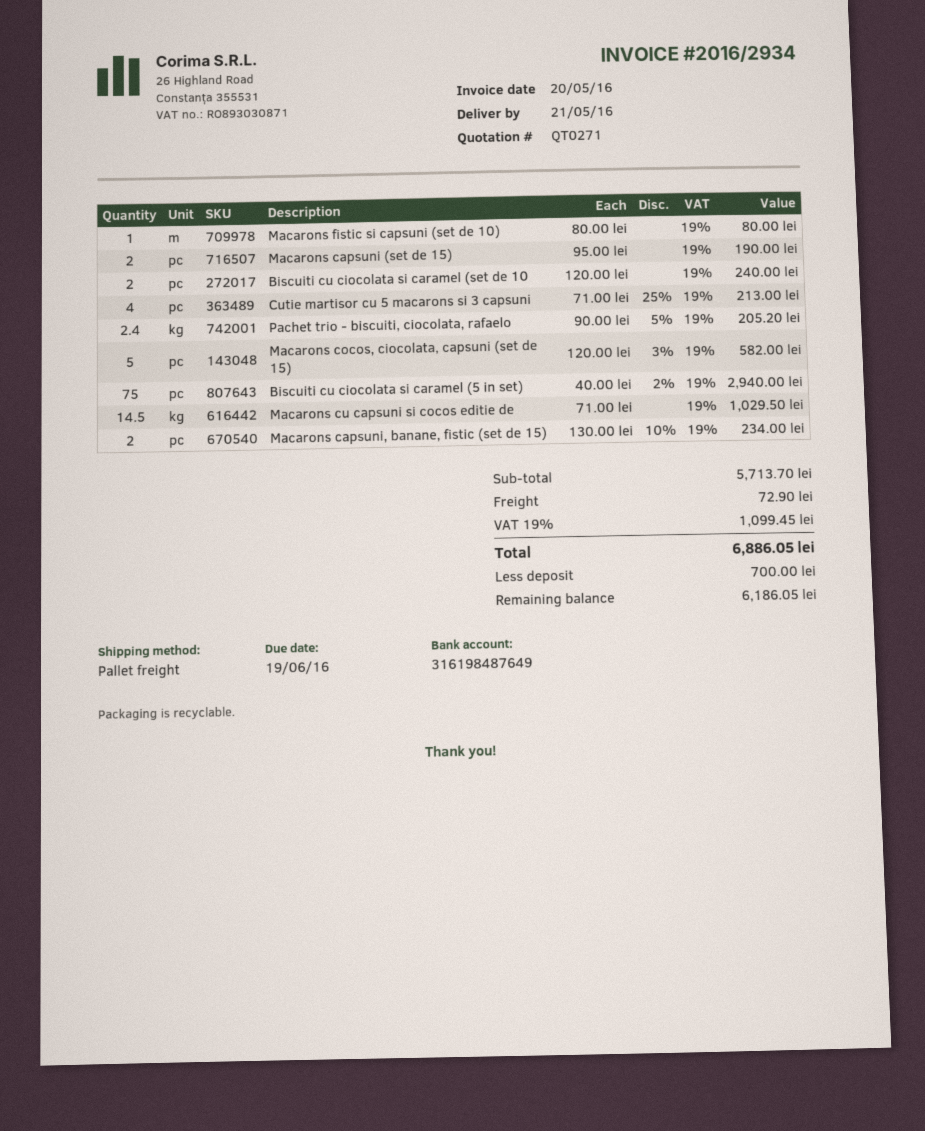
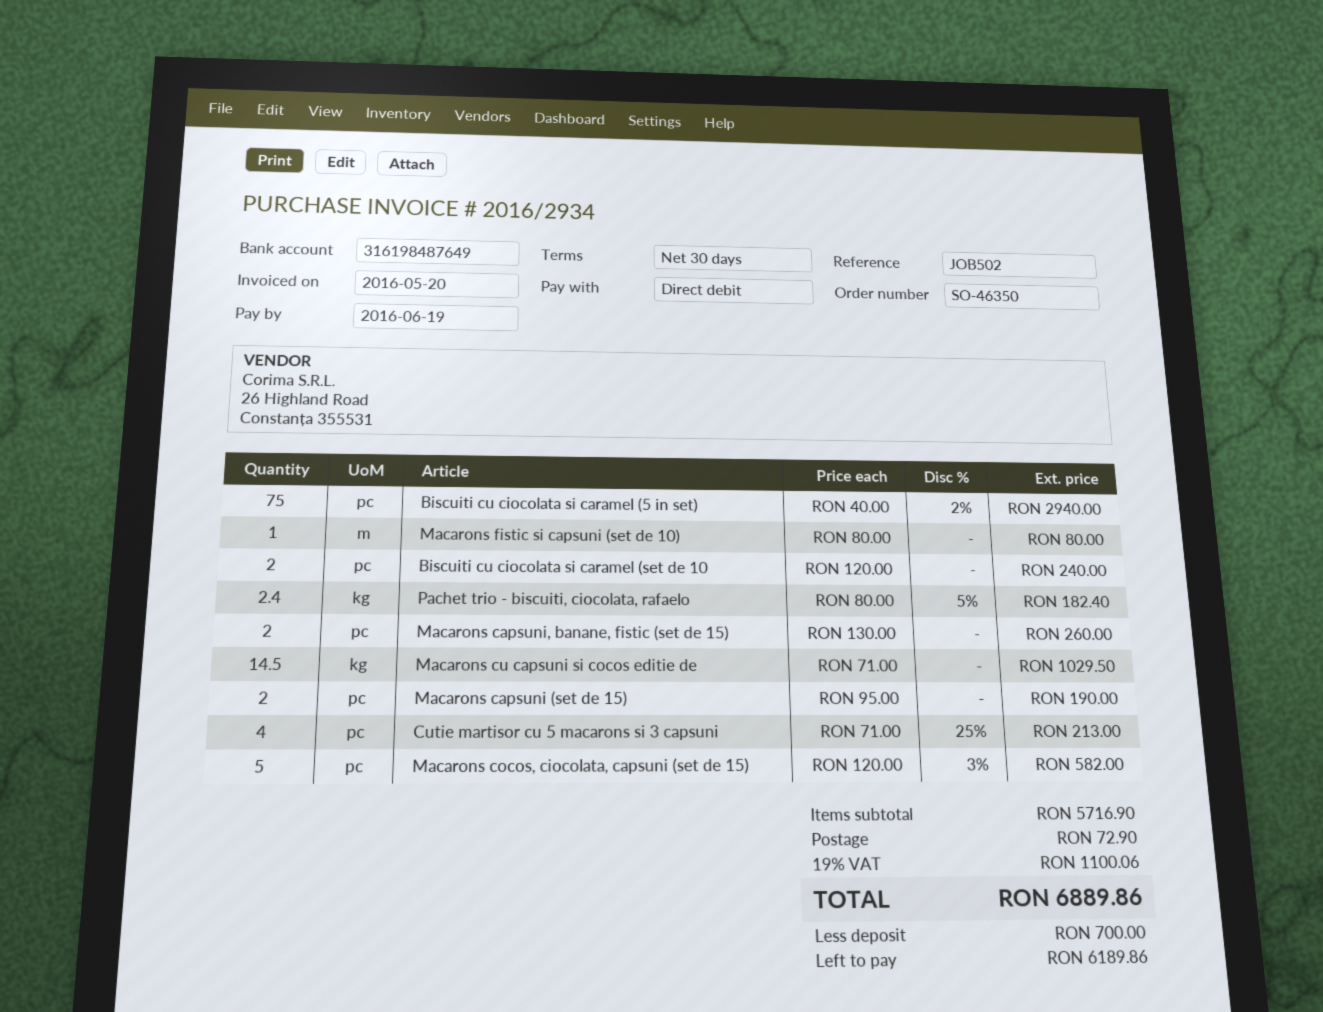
Pachet trio - biscuiti, ciocolata, rafaelo: 2.4 x 90.00 - 5% = 205.20 -> 2.4 x 80.00 - 5% = 182.40
Macarons capsuni, banane, fistic (set de 15): 2 x 130.00 - 10% = 234.00 -> 2 x 130.00 = 260.00
subtotal: 5713.70 -> 5716.90
tax: 19% = 1099.45 -> 19% = 1100.06
total: 6886.05 -> 6889.86
balance: 6186.05 -> 6189.86

